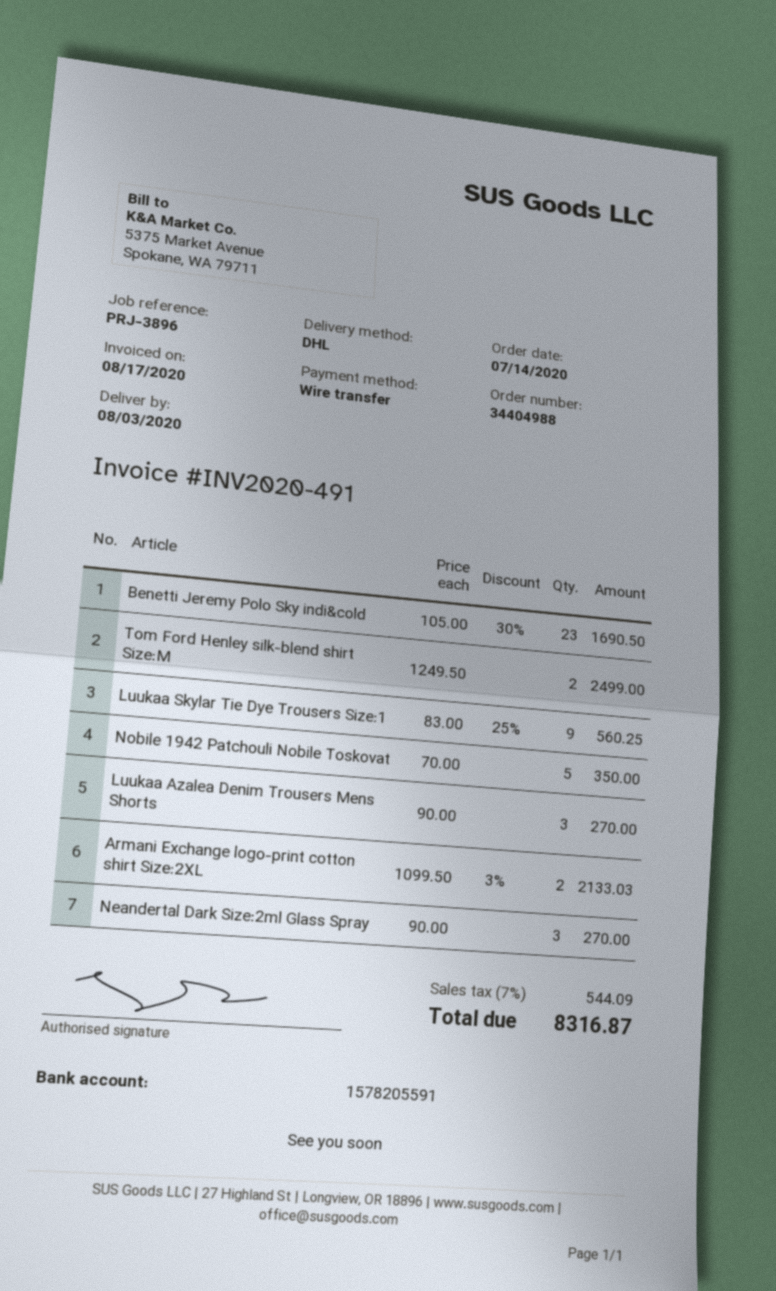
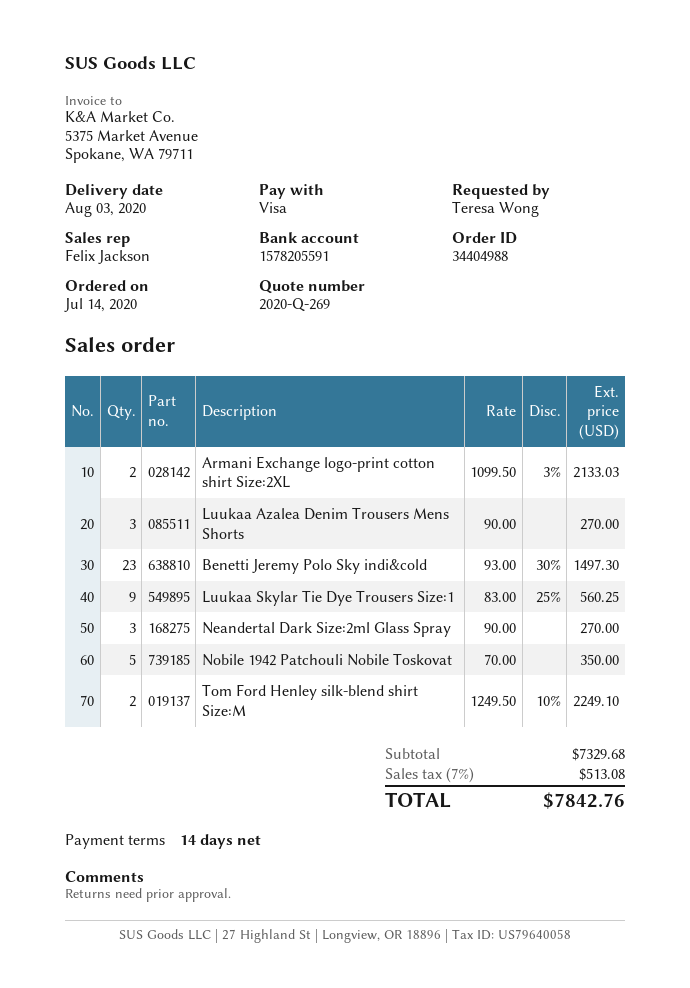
payment method: bank transfer -> Visa
Benetti Jeremy Polo Sky indi&cold: 23 x 105.00 - 30% = 1690.50 -> 23 x 93.00 - 30% = 1497.30
Tom Ford Henley silk-blend shirt Size:M: 2 x 1249.50 = 2499.00 -> 2 x 1249.50 - 10% = 2249.10
tax: 7% = 544.09 -> 7% = 513.08
total: 8316.87 -> 7842.76

